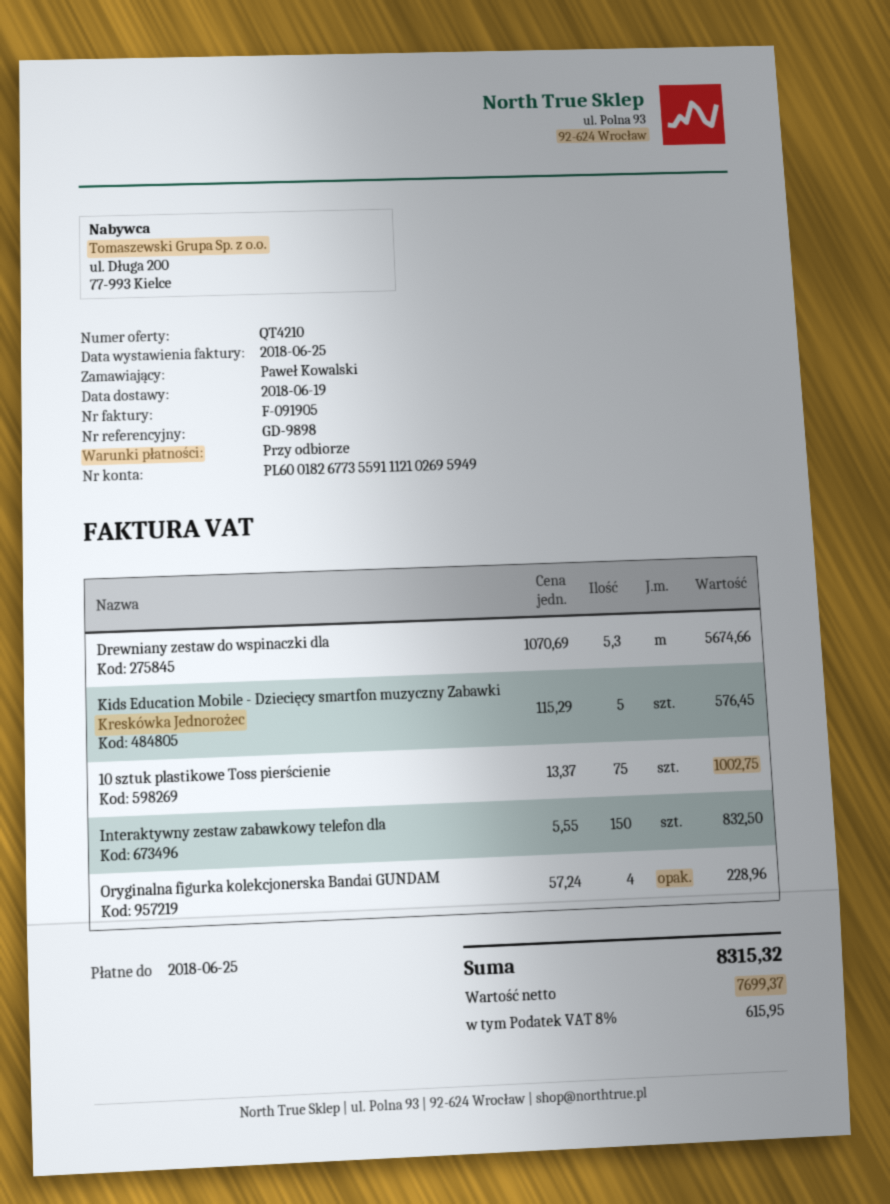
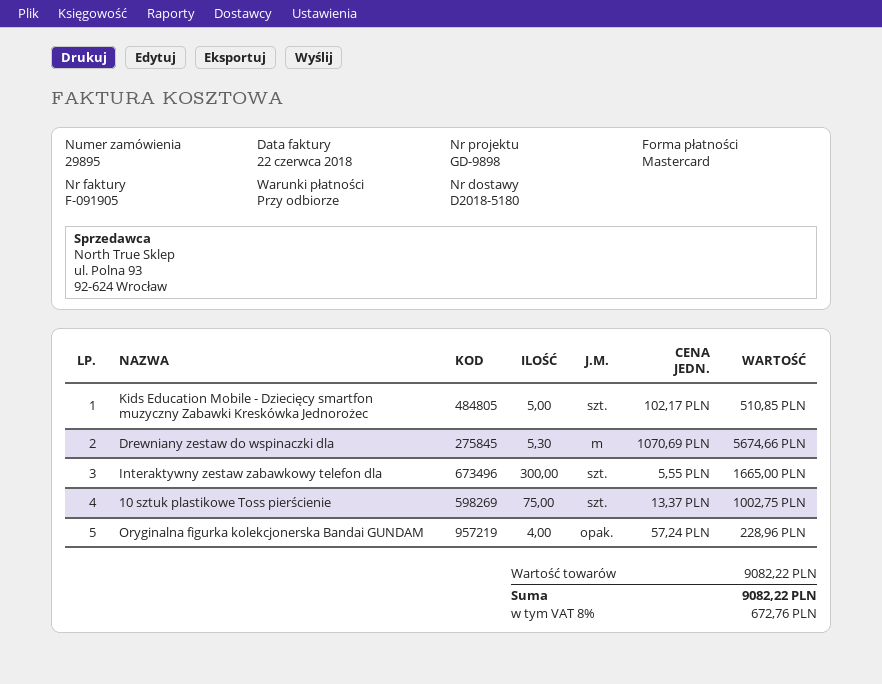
invoice date: 2018-06-25 -> 2018-06-22
Kids Education Mobile - Dziecięcy smartfon muzyczny Zabawki Kreskówka Jednorożec: 5 x 115.29 = 576.45 -> 5 x 102.17 = 510.85
Interaktywny zestaw zabawkowy telefon dla: 150 x 5.55 = 832.50 -> 300 x 5.55 = 1665.00
tax: 8% = 615.95 -> 8% = 672.76
total: 8315.32 -> 9082.22

